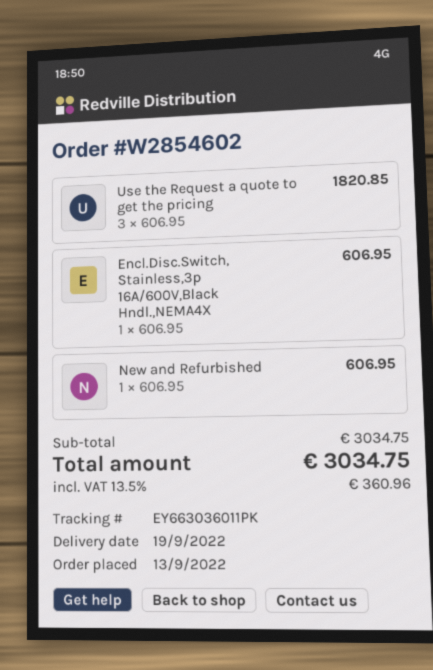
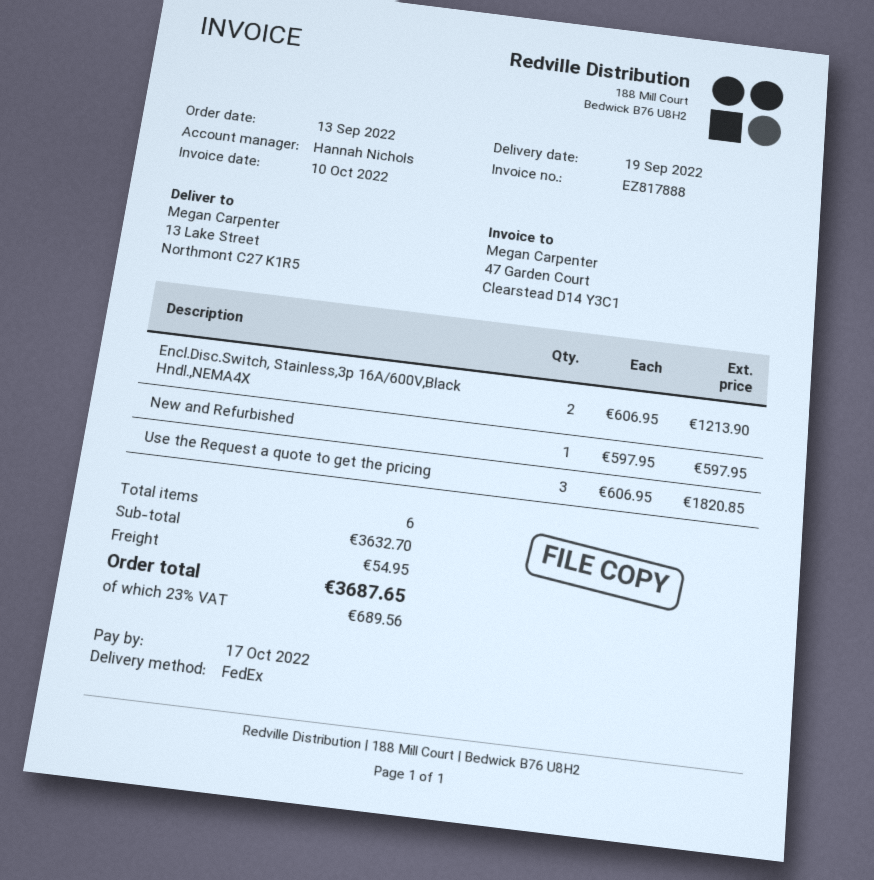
Encl.Disc.Switch, Stainless,3p 16A/600V,Black Hndl.,NEMA4X: 1 x 606.95 = 606.95 -> 2 x 606.95 = 1213.90
New and Refurbished: 1 x 606.95 = 606.95 -> 1 x 597.95 = 597.95
subtotal: 3034.75 -> 3632.70
shipping: none -> 54.95
tax: 13.5% = 360.96 -> 23% = 689.56
total: 3034.75 -> 3687.65

